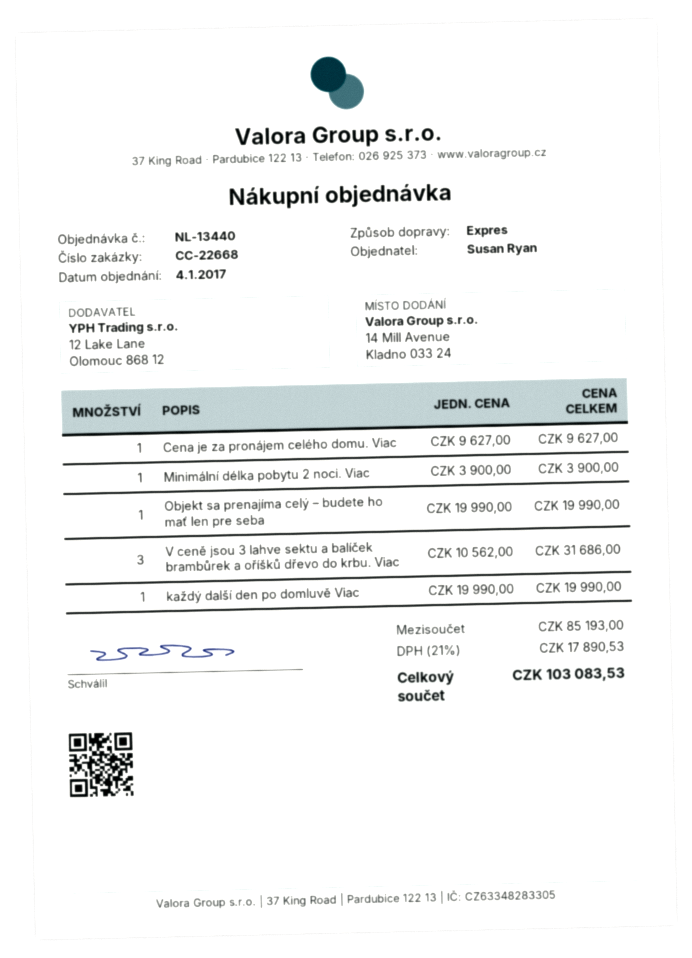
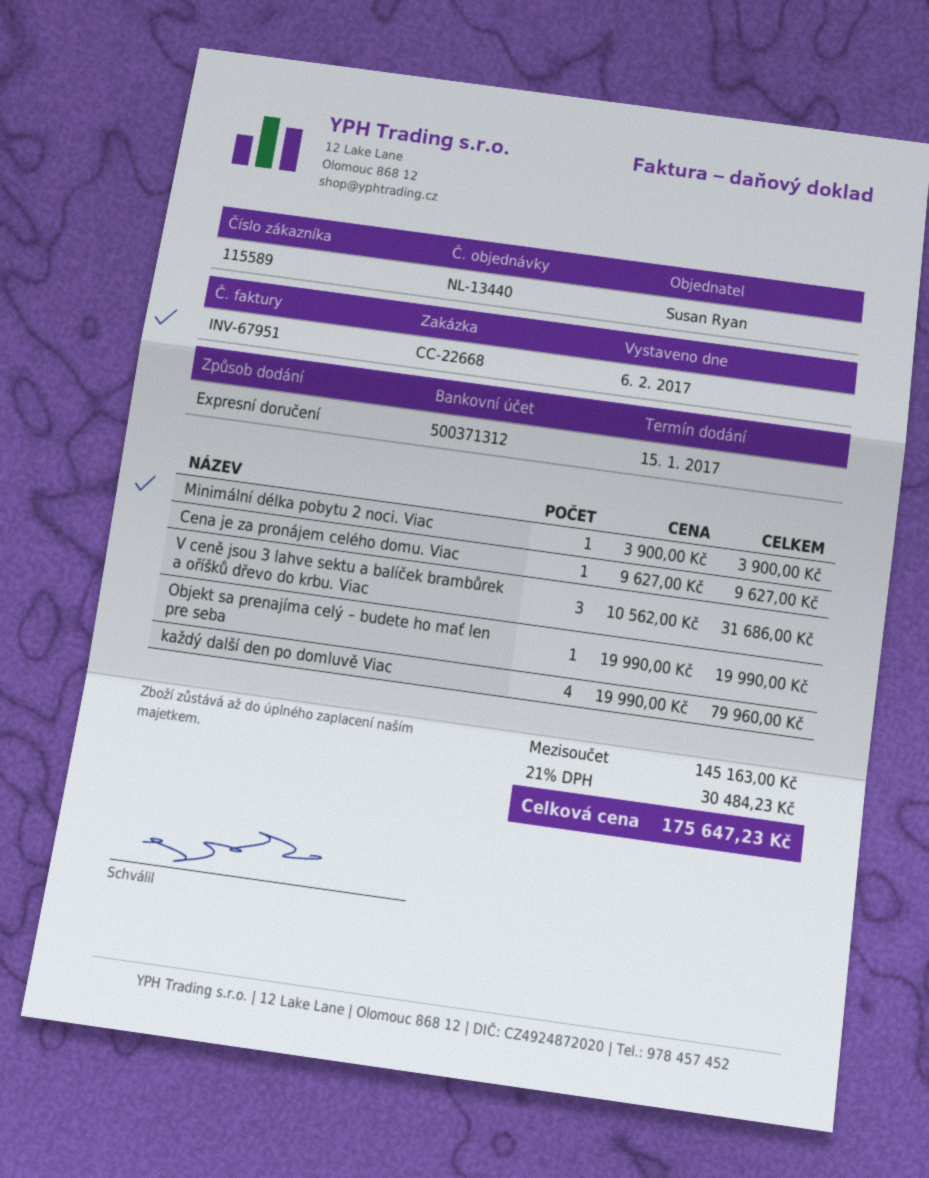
každý další den po domluvě Viac: 1 x 19990.00 = 19990.00 -> 4 x 19990.00 = 79960.00
subtotal: 85193.00 -> 145163.00
tax: 21% = 17890.53 -> 21% = 30484.23
total: 103083.53 -> 175647.23

